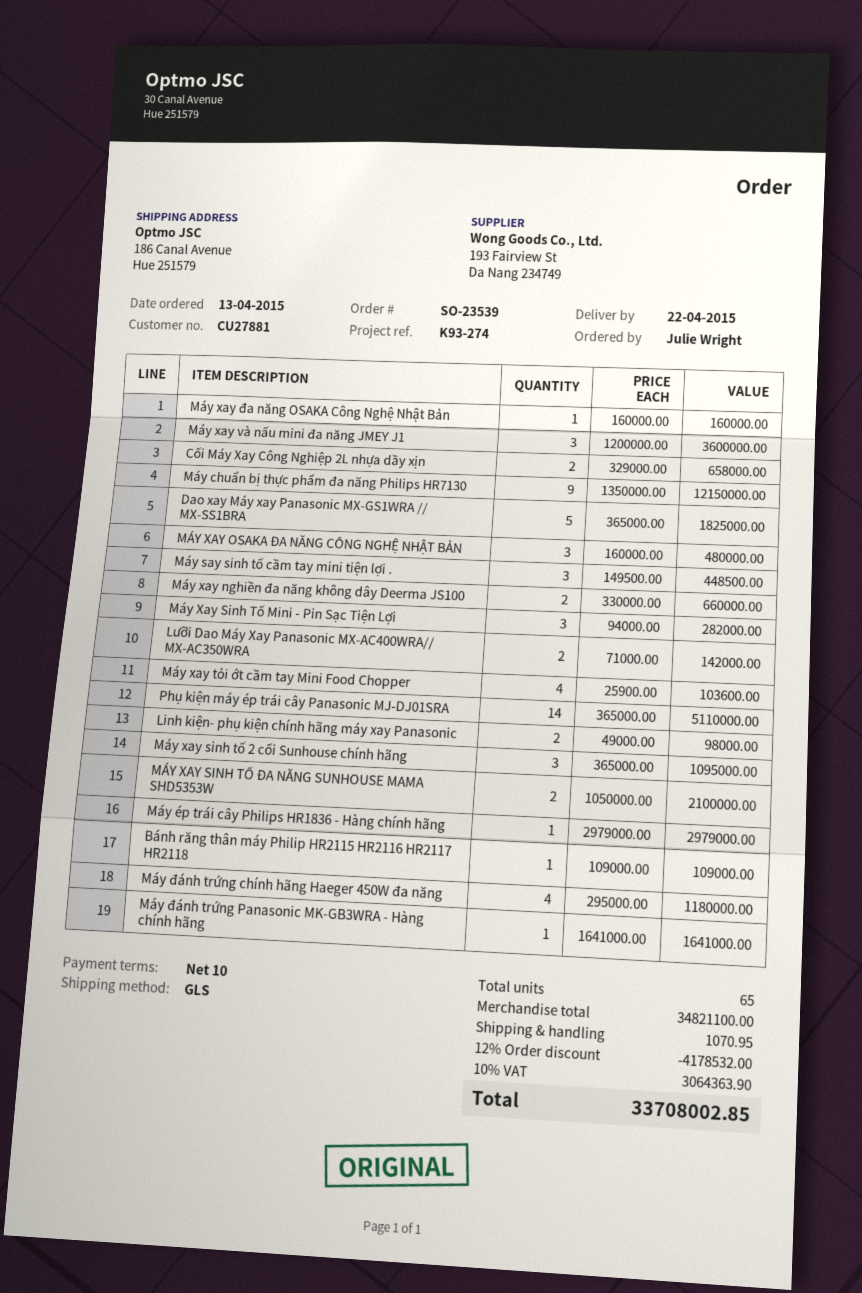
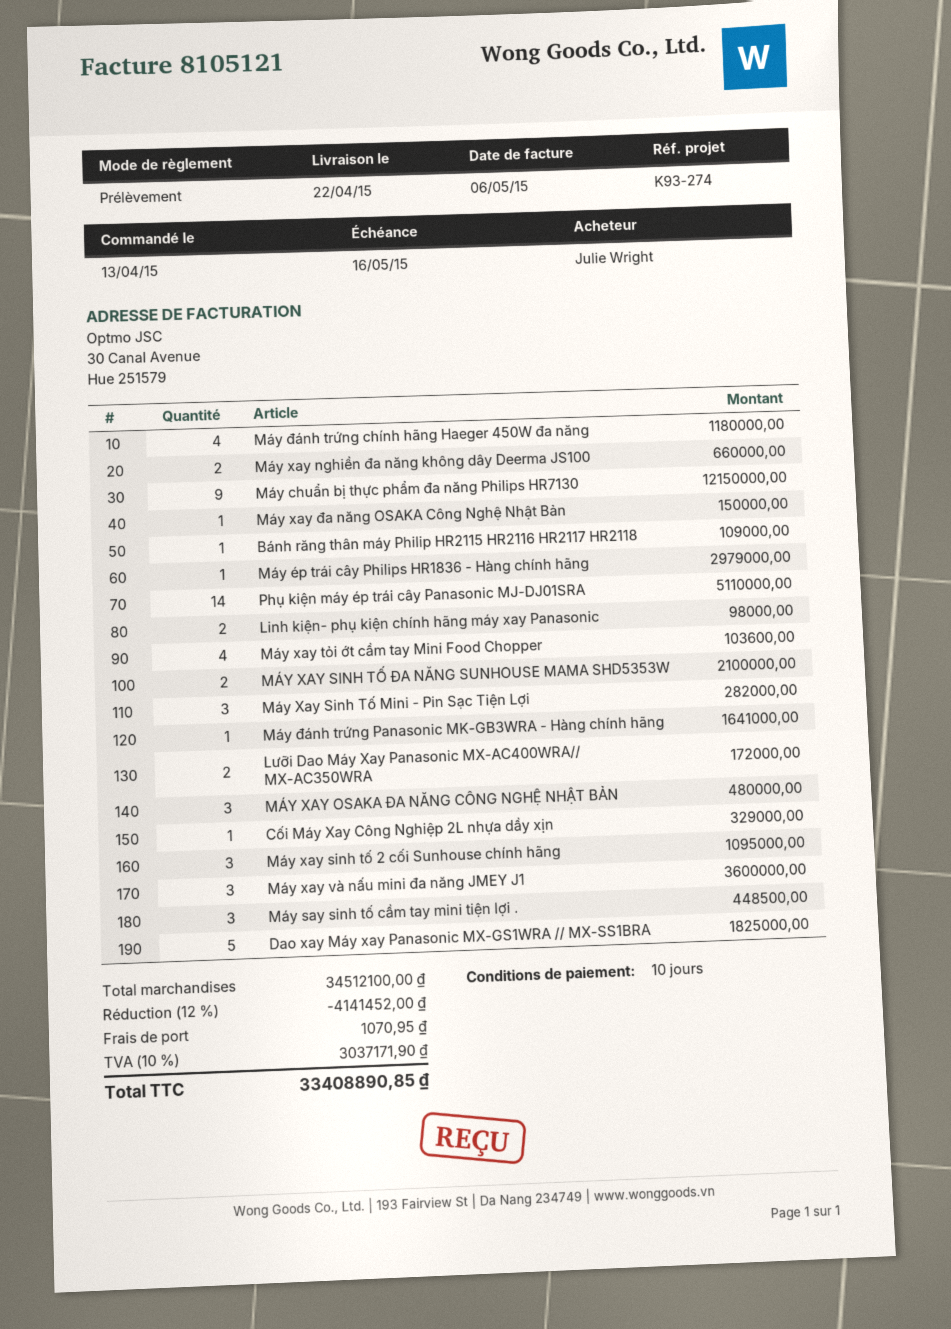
Máy xay đa năng OSAKA Công Nghệ Nhật Bản: 1 for 160000.00 -> 1 for 150000.00
Cối Máy Xay Công Nghiệp 2L nhựa dầy xịn: 2 for 658000.00 -> 1 for 329000.00
Lưỡi Dao Máy Xay Panasonic MX-AC400WRA// MX-AC350WRA: 2 for 142000.00 -> 2 for 172000.00
subtotal: 34821100.00 -> 34512100.00
discount: 12% = 4178532.00 -> 12% = 4141452.00
tax: 10% = 3064363.90 -> 10% = 3037171.90
total: 33708002.85 -> 33408890.85

